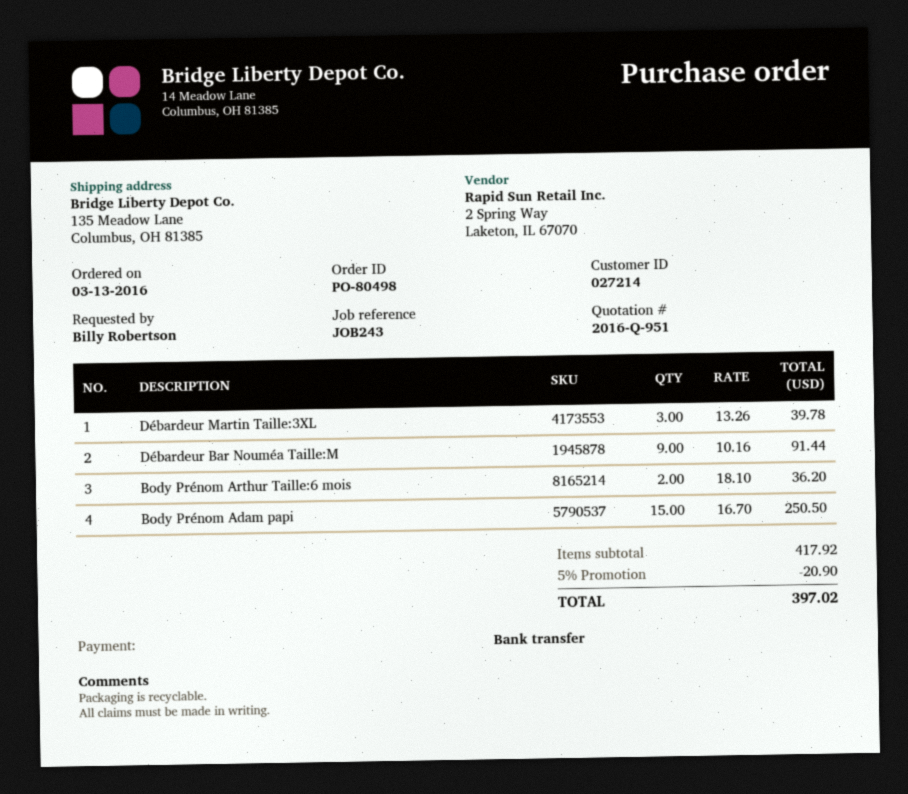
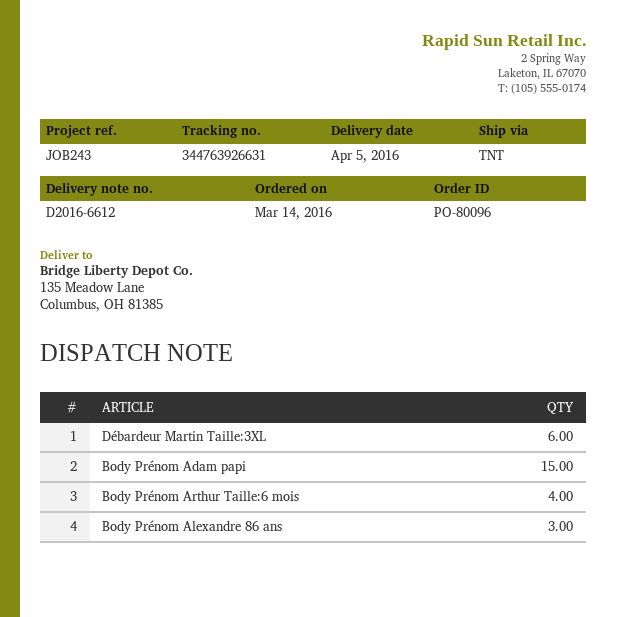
order number: PO-80498 -> PO-80096
order date: 2016-03-13 -> 2016-03-14
Débardeur Martin Taille:3XL: 3 -> 6
Débardeur Bar Nouméa Taille:M: 9 -> none
Body Prénom Arthur Taille:6 mois: 2 -> 4
Body Prénom Alexandre 86 ans: none -> 3

